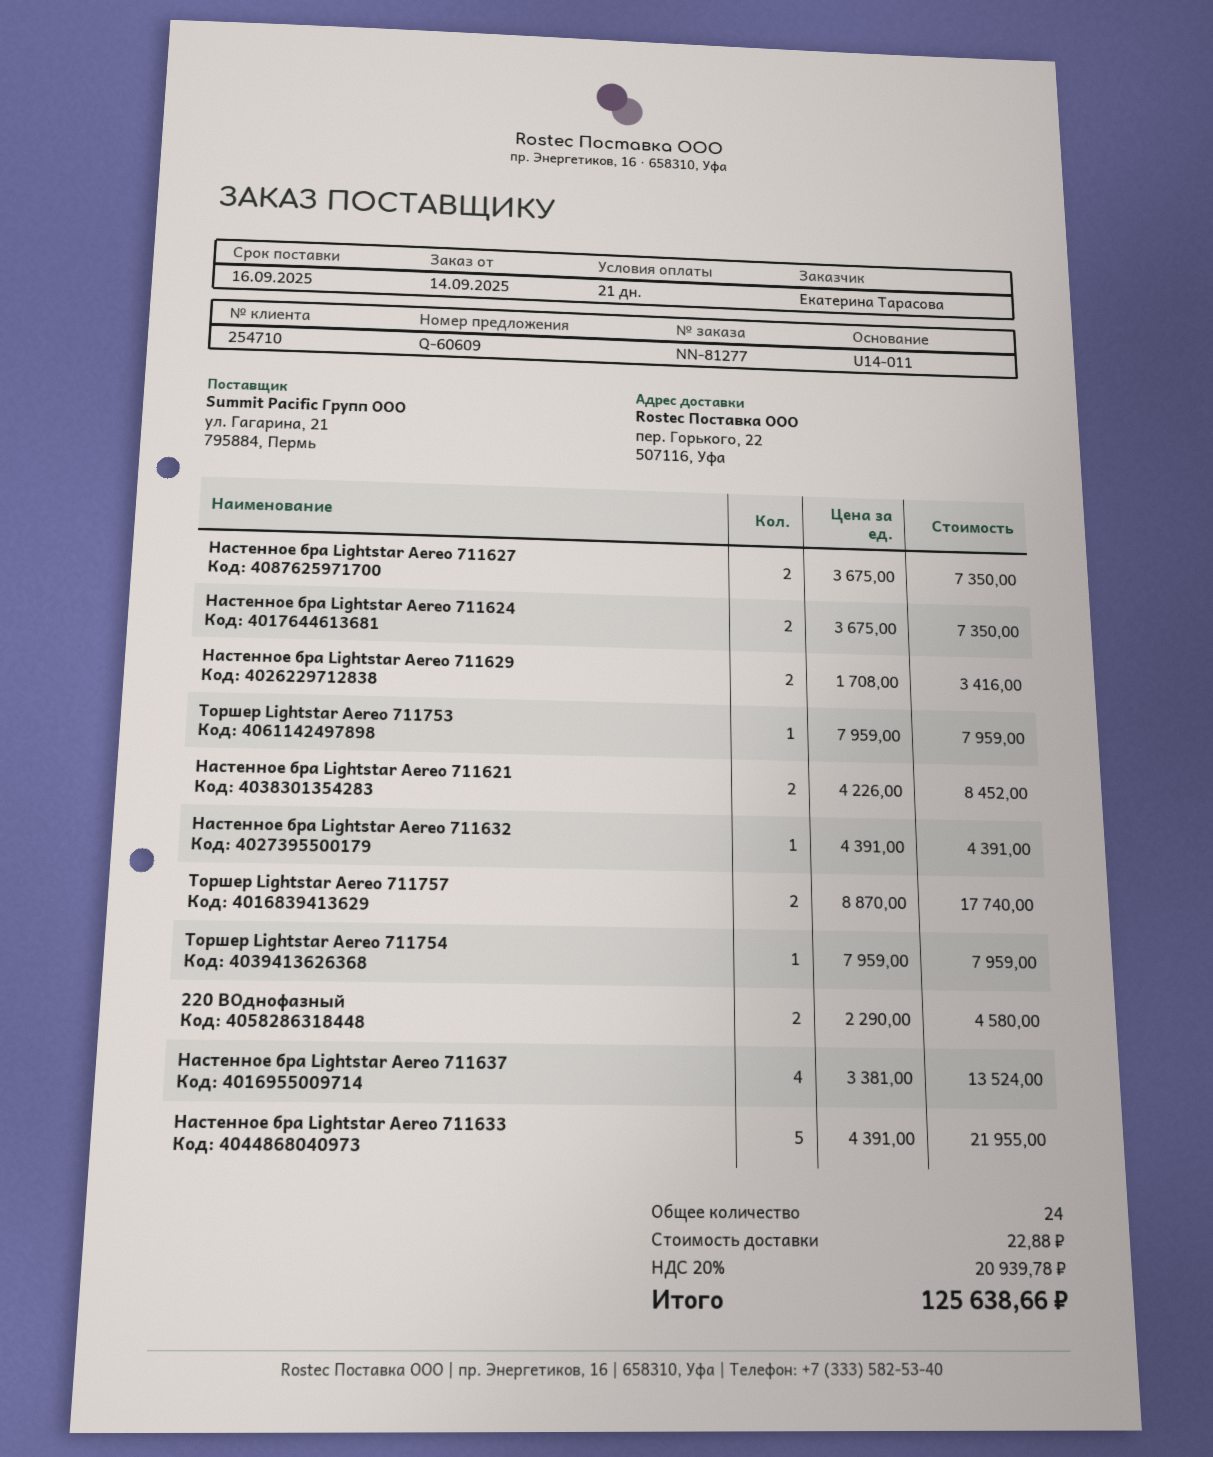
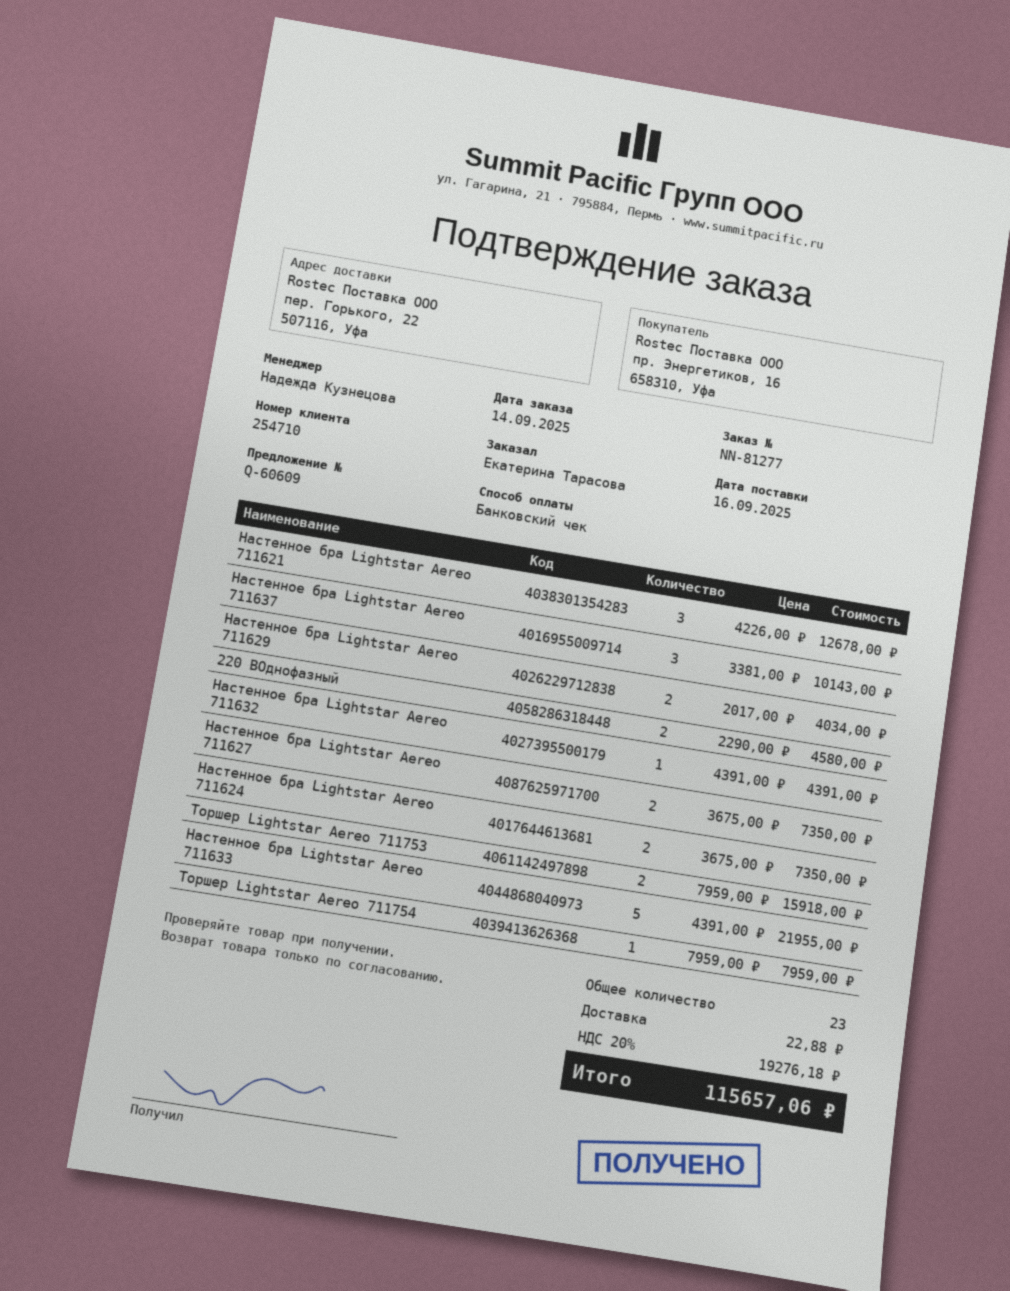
Настенное бра Lightstar Aereo 711629: 2 x 1708.00 = 3416.00 -> 2 x 2017.00 = 4034.00
Торшер Lightstar Aereo 711753: 1 x 7959.00 = 7959.00 -> 2 x 7959.00 = 15918.00
Настенное бра Lightstar Aereo 711621: 2 x 4226.00 = 8452.00 -> 3 x 4226.00 = 12678.00
Торшер Lightstar Aereo 711757: 2 x 8870.00 = 17740.00 -> none
Настенное бра Lightstar Aereo 711637: 4 x 3381.00 = 13524.00 -> 3 x 3381.00 = 10143.00
total quantity: 24 -> 23
tax: 20% = 20939.78 -> 20% = 19276.18
total: 125638.66 -> 115657.06

